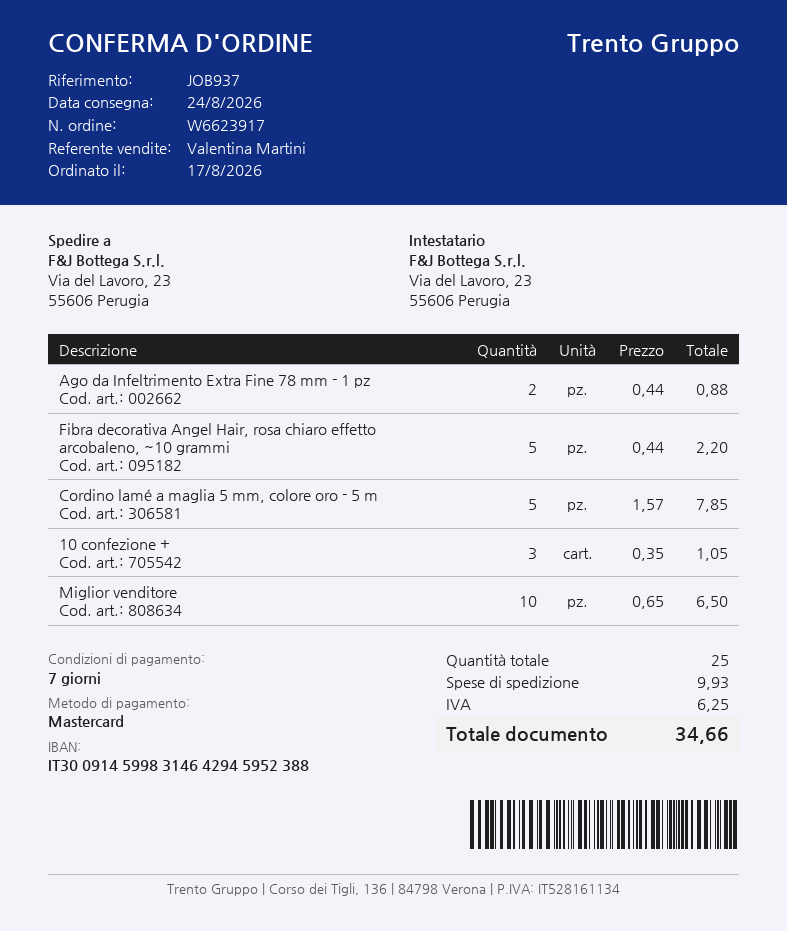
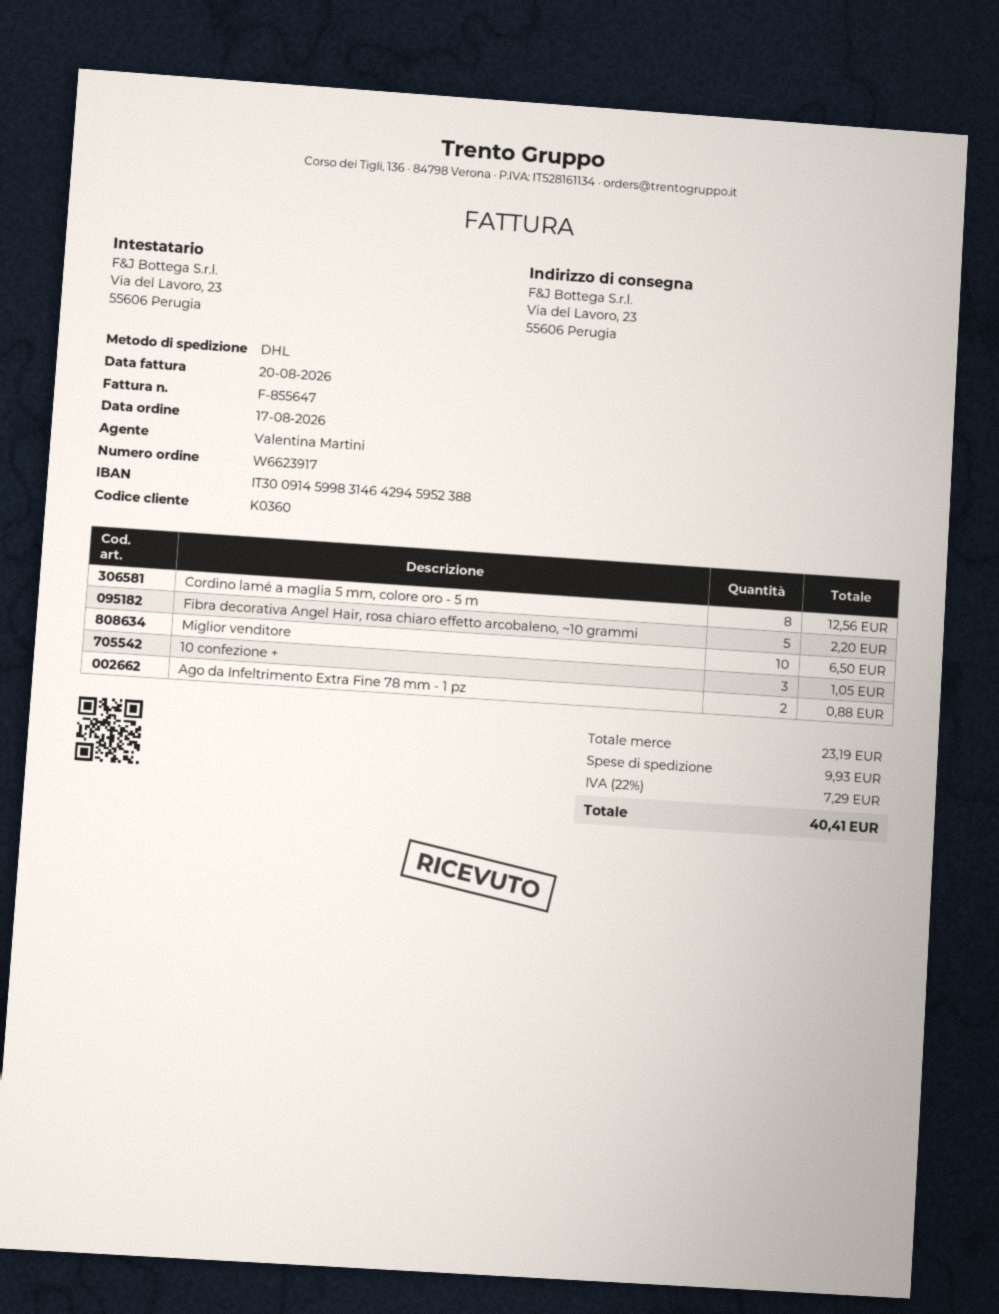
Cordino lamé a maglia 5 mm, colore oro - 5 m: 5 for 7.85 -> 8 for 12.56
tax: 6.25 -> 7.29
total: 34.66 -> 40.41

